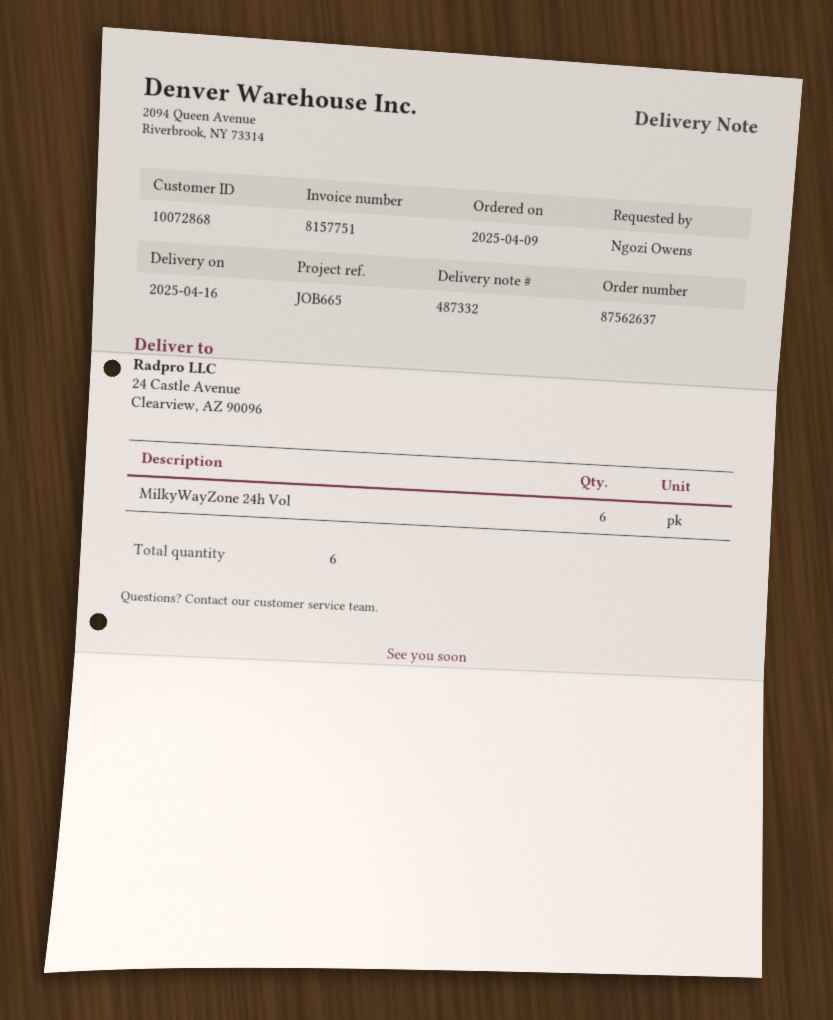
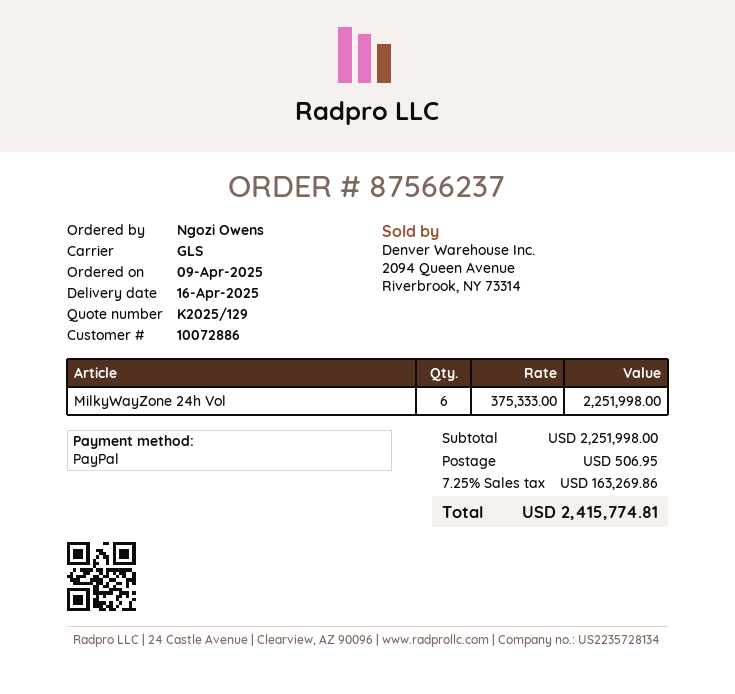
order number: 87562637 -> 87566237
customer number: 10072868 -> 10072886

